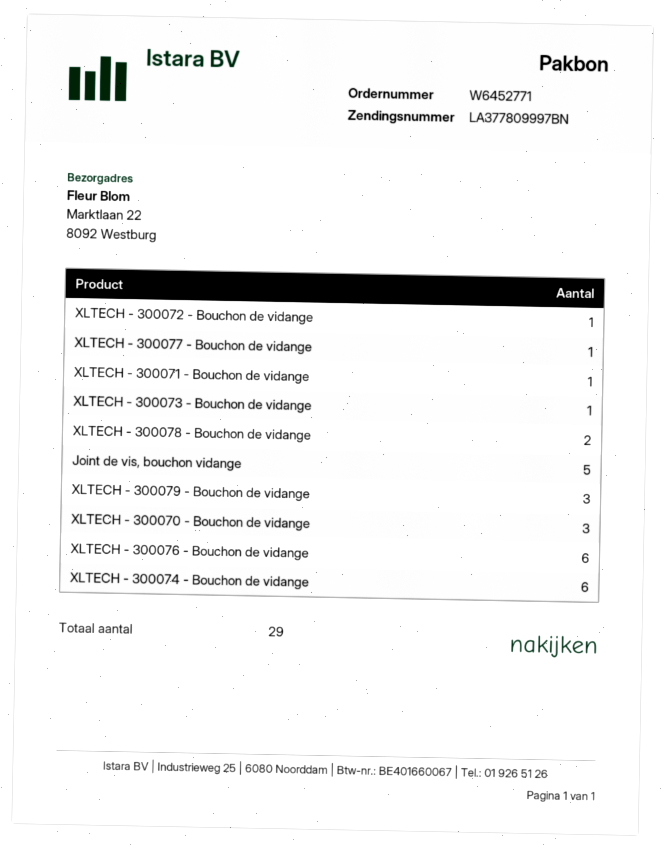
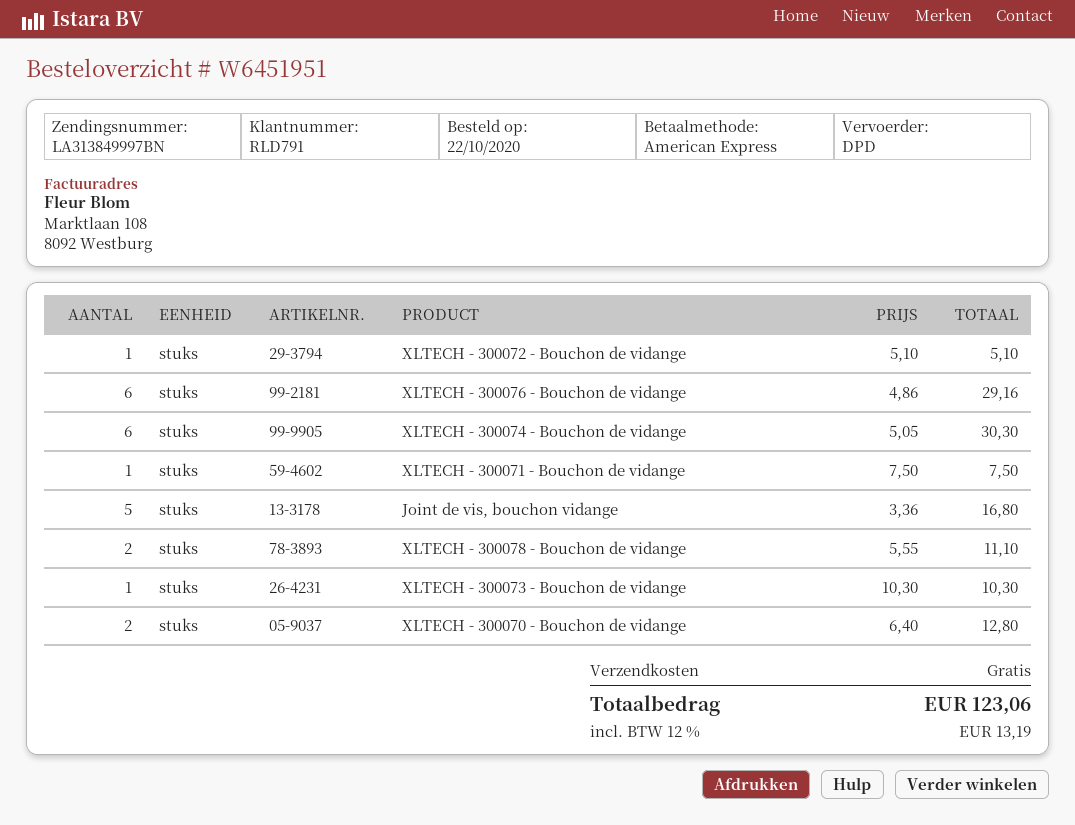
order number: W6452771 -> W6451951
tracking number: LA377809997BN -> LA313849997BN
XLTECH - 300077 - Bouchon de vidange: 1 -> none
XLTECH - 300079 - Bouchon de vidange: 3 -> none
XLTECH - 300070 - Bouchon de vidange: 3 -> 2

